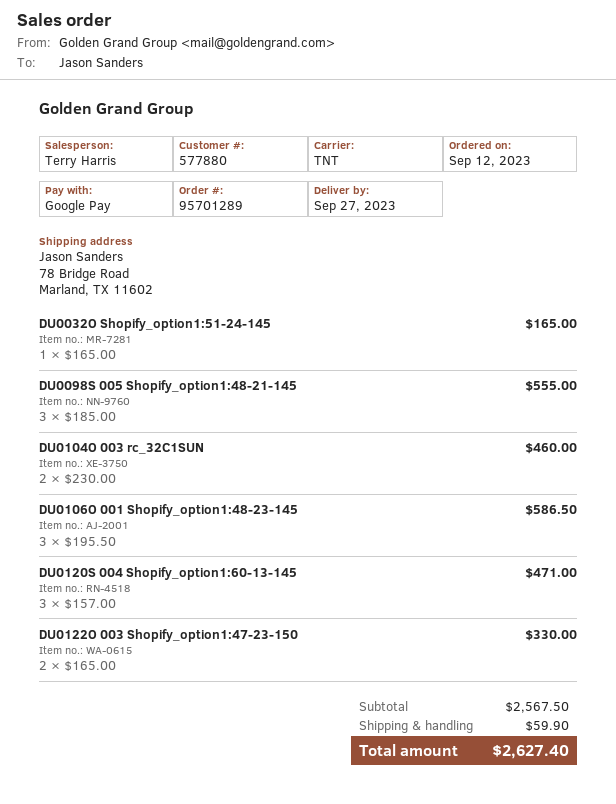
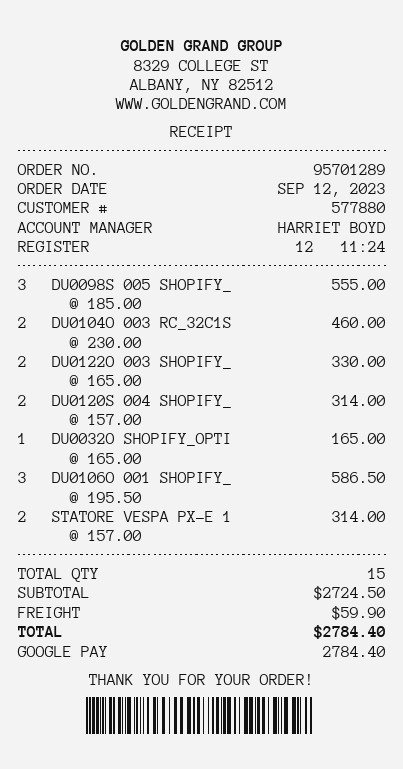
sales rep: Terry Harris -> HARRIET BOYD
DU0120S 004 Shopify_option1:60-13-145: 3 x 157.00 = 471.00 -> 2 x 157.00 = 314.00
STATORE VESPA PX-E 1: none -> 2 x 157.00 = 314.00
subtotal: 2567.50 -> 2724.50
total: 2627.40 -> 2784.40

